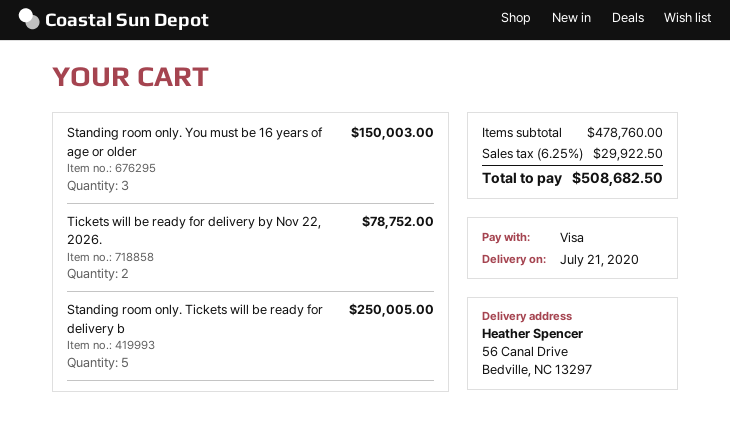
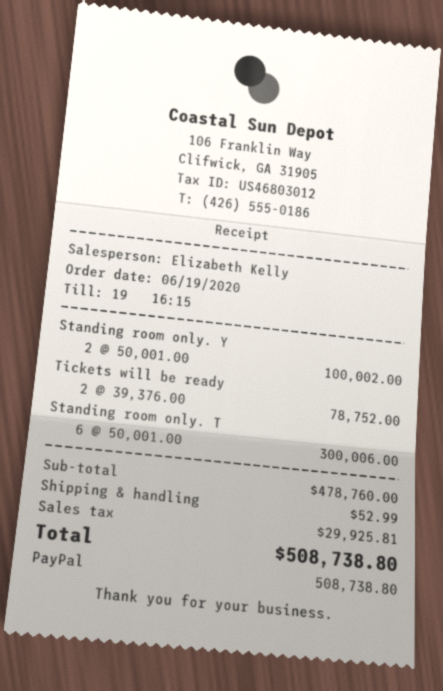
payment method: Visa -> PayPal
Standing room only. You must be 16 years of age or older: 3 for 150003.00 -> 2 for 100002.00
Standing room only. Tickets will be ready for delivery b: 5 for 250005.00 -> 6 for 300006.00
shipping: none -> 52.99
tax: 29922.50 -> 29925.81
total: 508682.50 -> 508738.80

